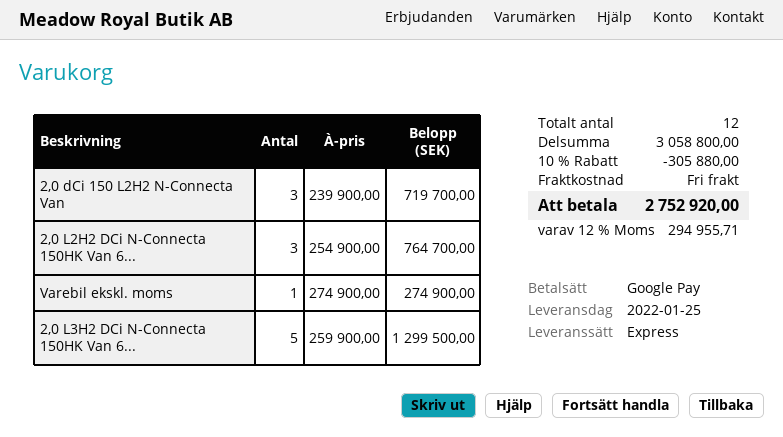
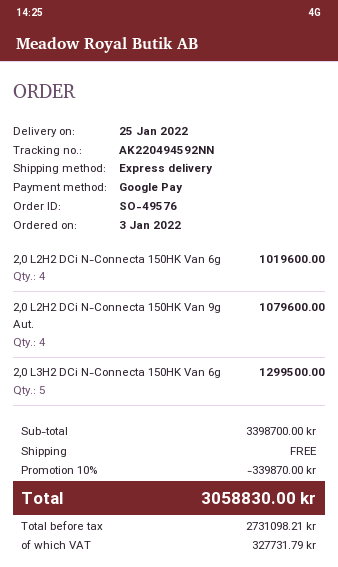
2,0 dCi 150 L2H2 N-Connecta Van: 3 for 719700.00 -> none
2,0 L2H2 DCi N-Connecta 150HK Van 6...: 3 for 764700.00 -> 4 for 1019600.00
Varebil ekskl. moms: 1 for 274900.00 -> none
2,0 L2H2 DCi N-Connecta 150HK Van 9g Aut.: none -> 4 for 1079600.00
subtotal: 3058800.00 -> 3398700.00
discount: 10% = 305880.00 -> 10% = 339870.00
tax: 294955.71 -> 327731.79
total: 2752920.00 -> 3058830.00

